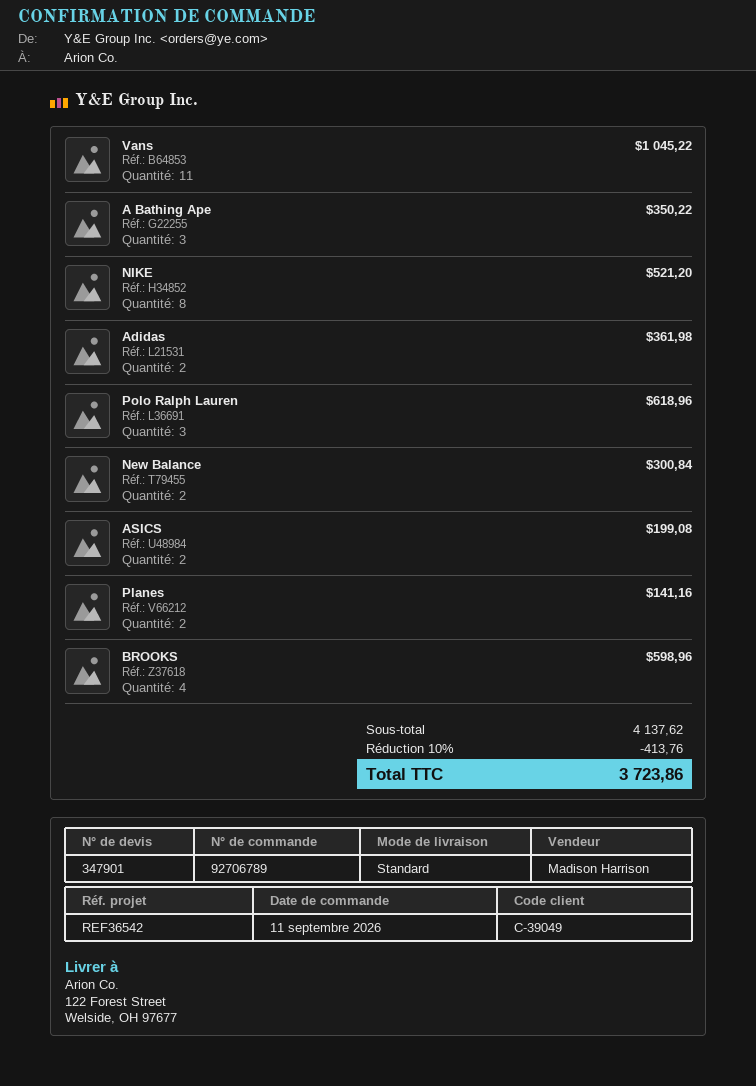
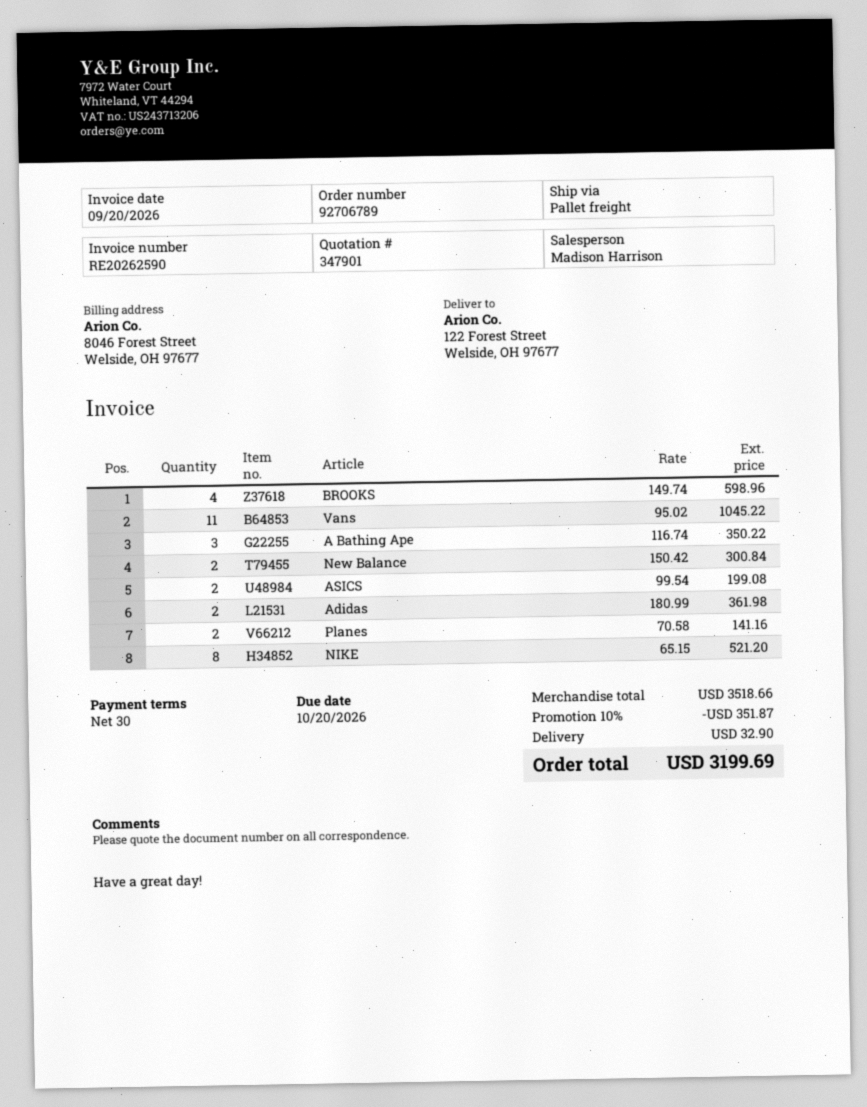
shipping method: standard -> pallet freight
Polo Ralph Lauren: 3 for 618.96 -> none
subtotal: 4137.62 -> 3518.66
discount: 10% = 413.76 -> 10% = 351.87
shipping: none -> 32.90
total: 3723.86 -> 3199.69

